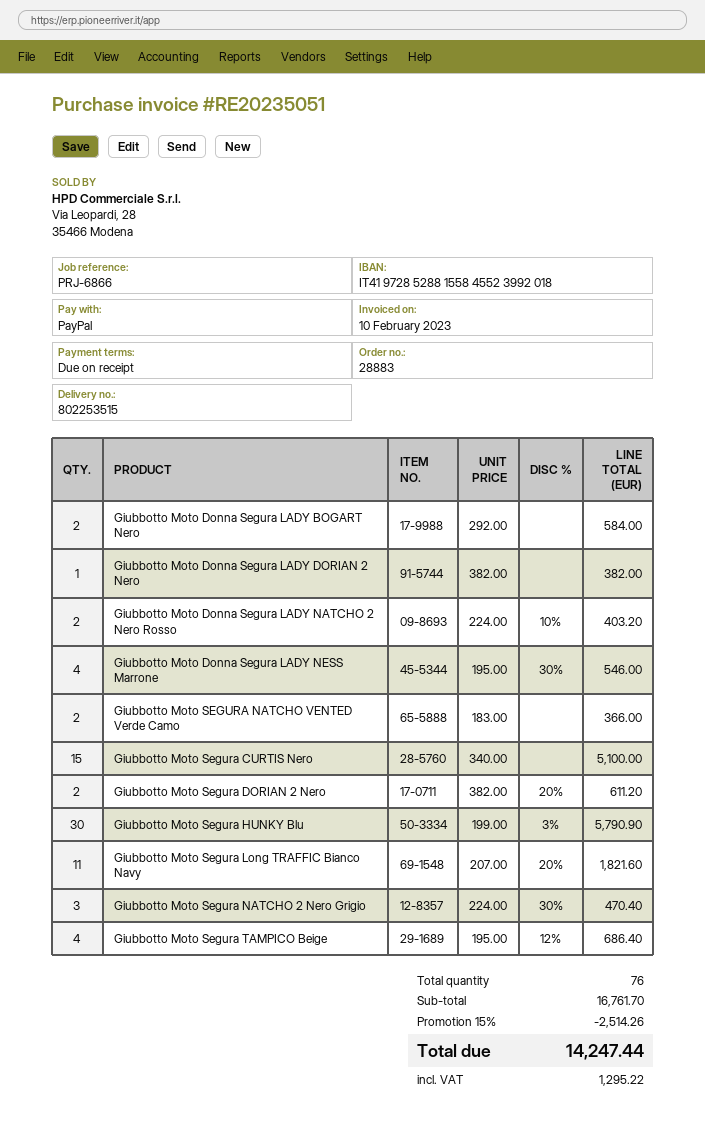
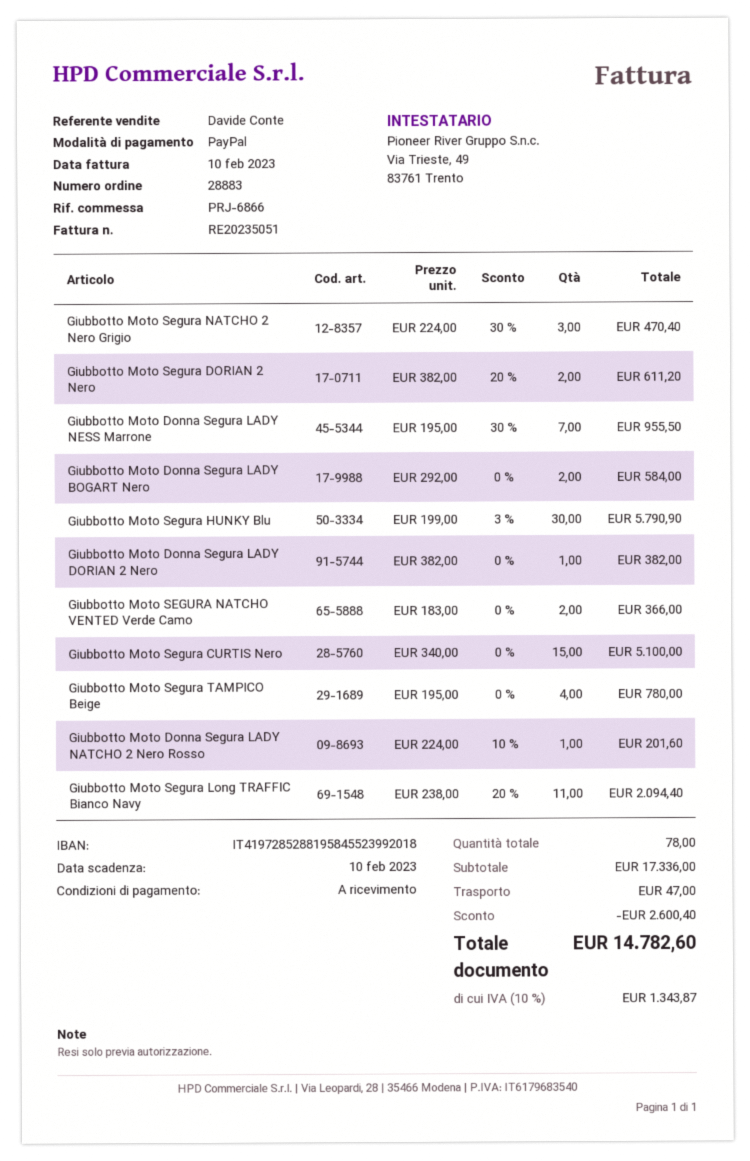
bank account: IT4197285288155845523992018 -> IT4197285288195845523992018
Giubbotto Moto Donna Segura LADY NATCHO 2 Nero Rosso: 2 x 224.00 - 10% = 403.20 -> 1 x 224.00 - 10% = 201.60
Giubbotto Moto Donna Segura LADY NESS Marrone: 4 x 195.00 - 30% = 546.00 -> 7 x 195.00 - 30% = 955.50
Giubbotto Moto Segura Long TRAFFIC Bianco Navy: 11 x 207.00 - 20% = 1821.60 -> 11 x 238.00 - 20% = 2094.40
Giubbotto Moto Segura TAMPICO Beige: 4 x 195.00 - 12% = 686.40 -> 4 x 195.00 = 780.00
total quantity: 76 -> 78
subtotal: 16761.70 -> 17336.00
discount: 2514.26 -> 2600.40
shipping: none -> 47.00
tax: 1295.22 -> 1343.87
total: 14247.44 -> 14782.60

